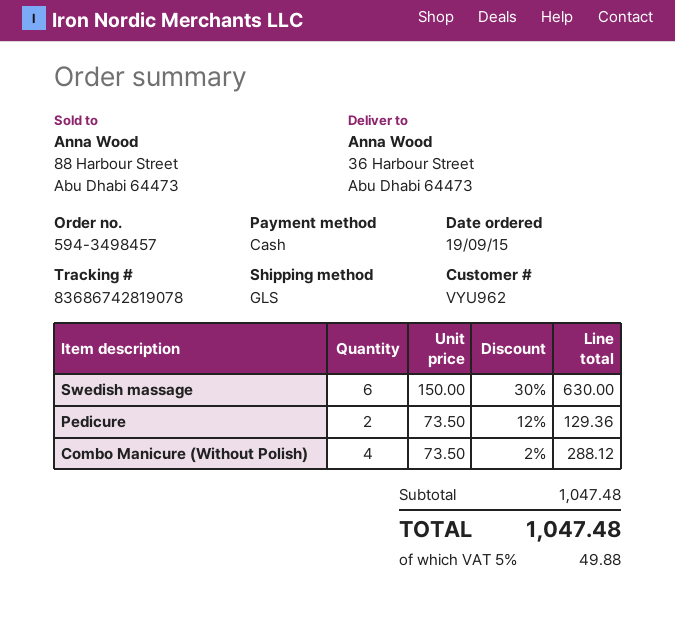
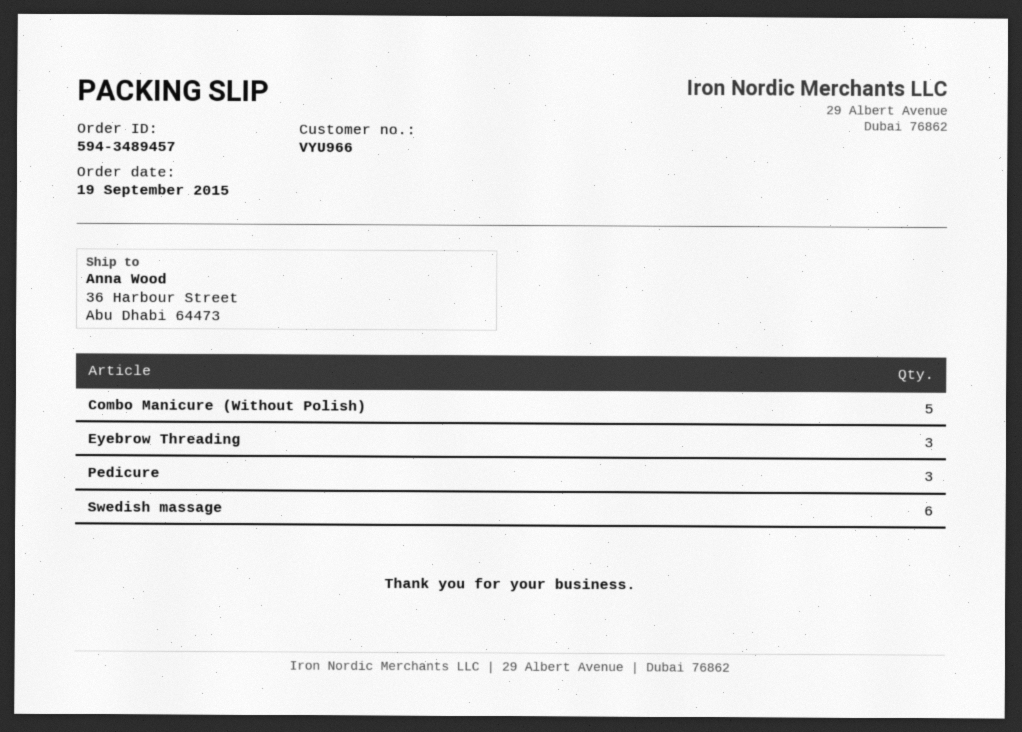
order number: 594-3498457 -> 594-3489457
customer number: VYU962 -> VYU966
Pedicure: 2 -> 3
Combo Manicure (Without Polish): 4 -> 5
Eyebrow Threading: none -> 3

